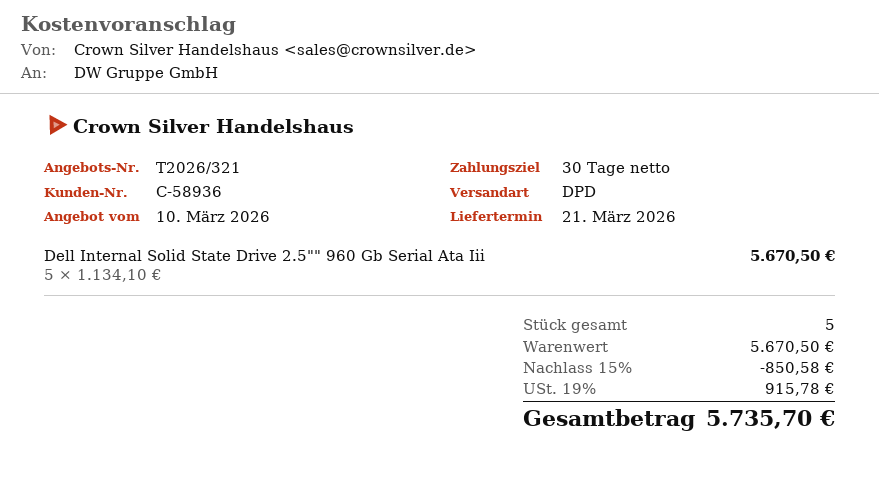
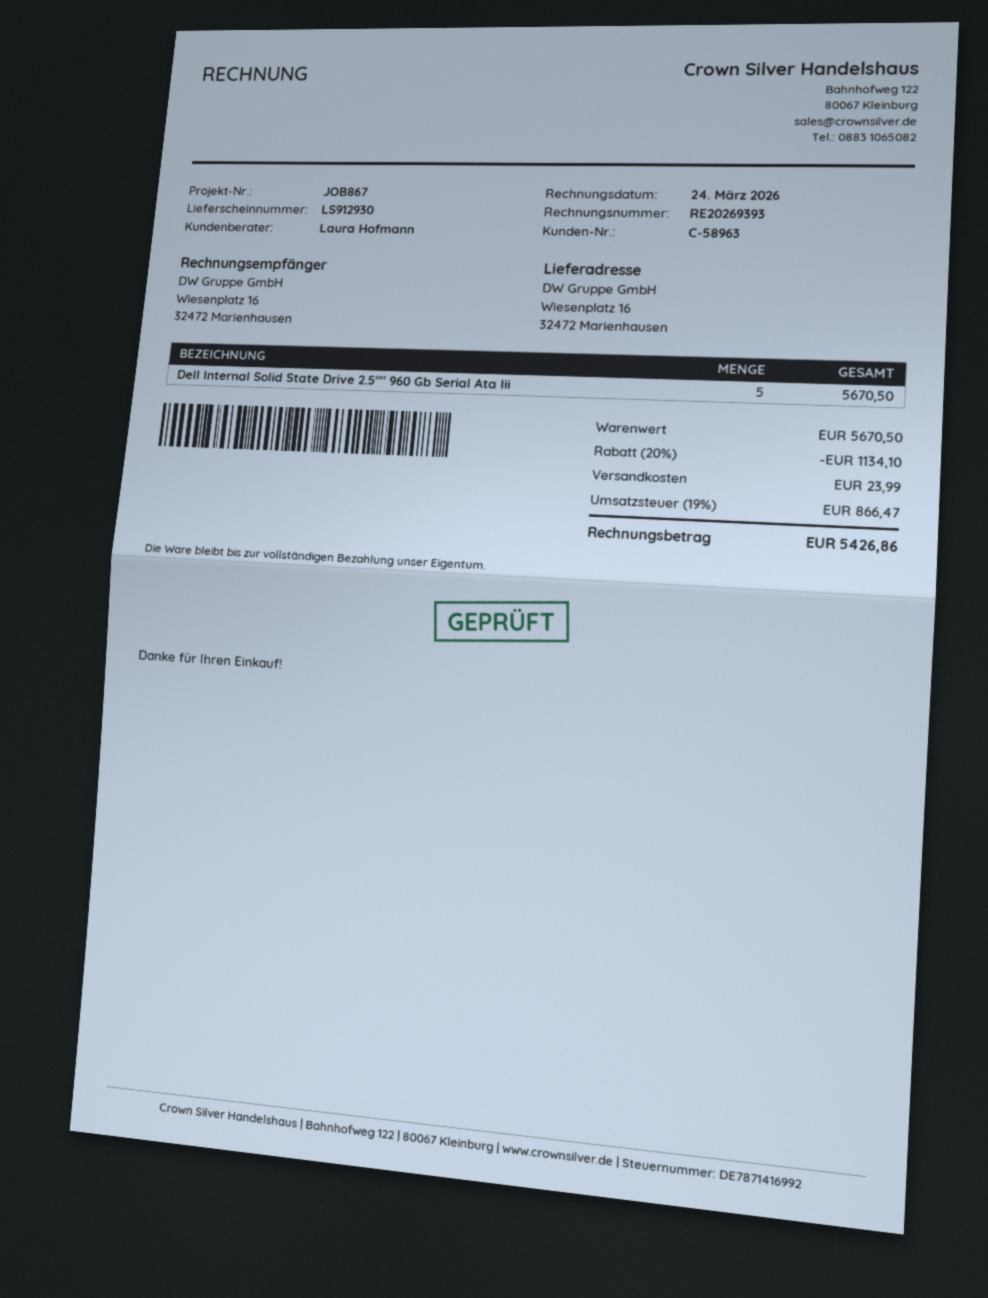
customer number: C-58936 -> C-58963
discount: 15% = 850.58 -> 20% = 1134.10
shipping: none -> 23.99
tax: 19% = 915.78 -> 19% = 866.47
total: 5735.70 -> 5426.86

